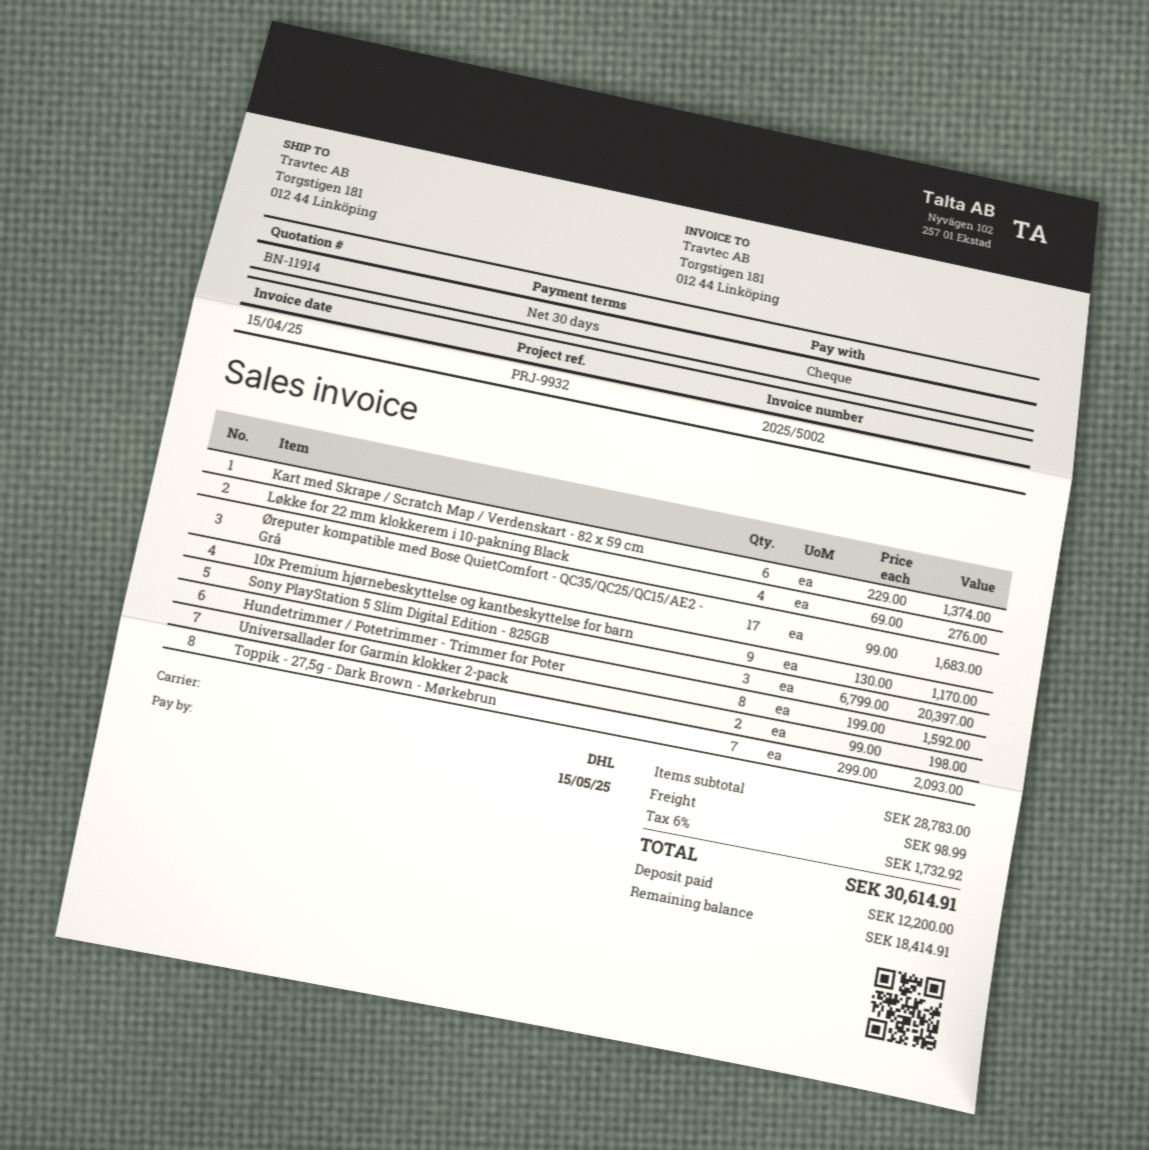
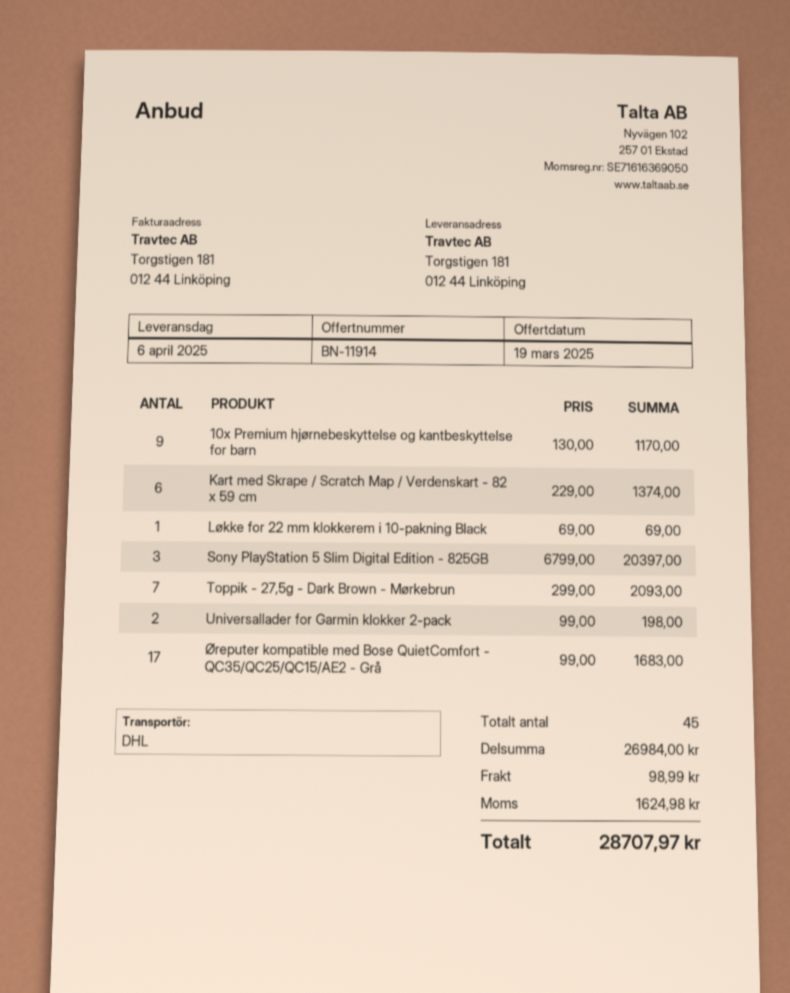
Løkke for 22 mm klokkerem i 10-pakning Black: 4 x 69.00 = 276.00 -> 1 x 69.00 = 69.00
Hundetrimmer / Potetrimmer - Trimmer for Poter: 8 x 199.00 = 1592.00 -> none
subtotal: 28783.00 -> 26984.00
tax: 1732.92 -> 1624.98
total: 30614.91 -> 28707.97

